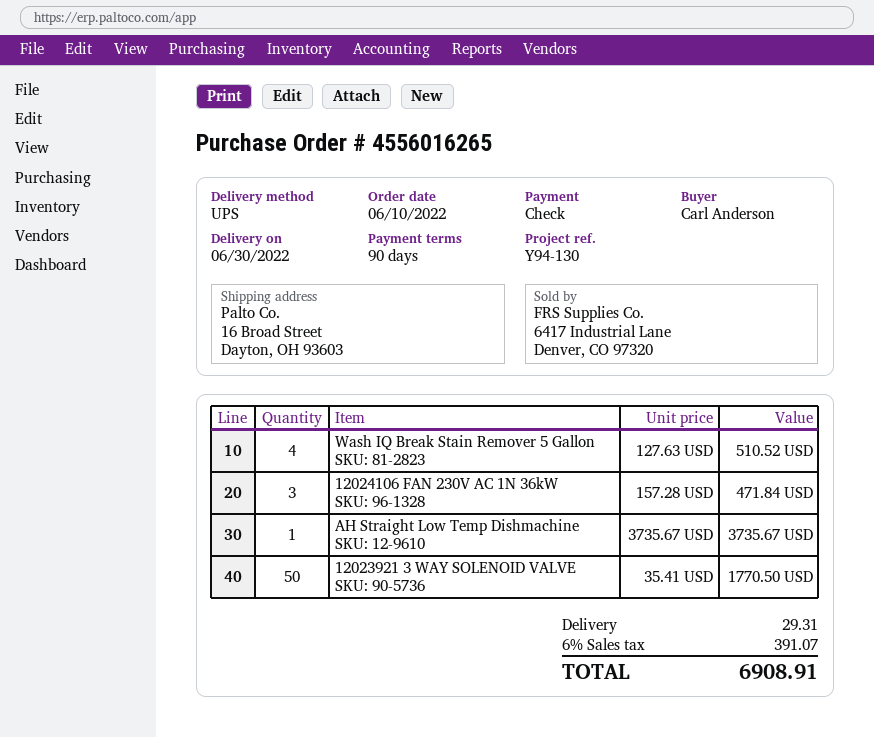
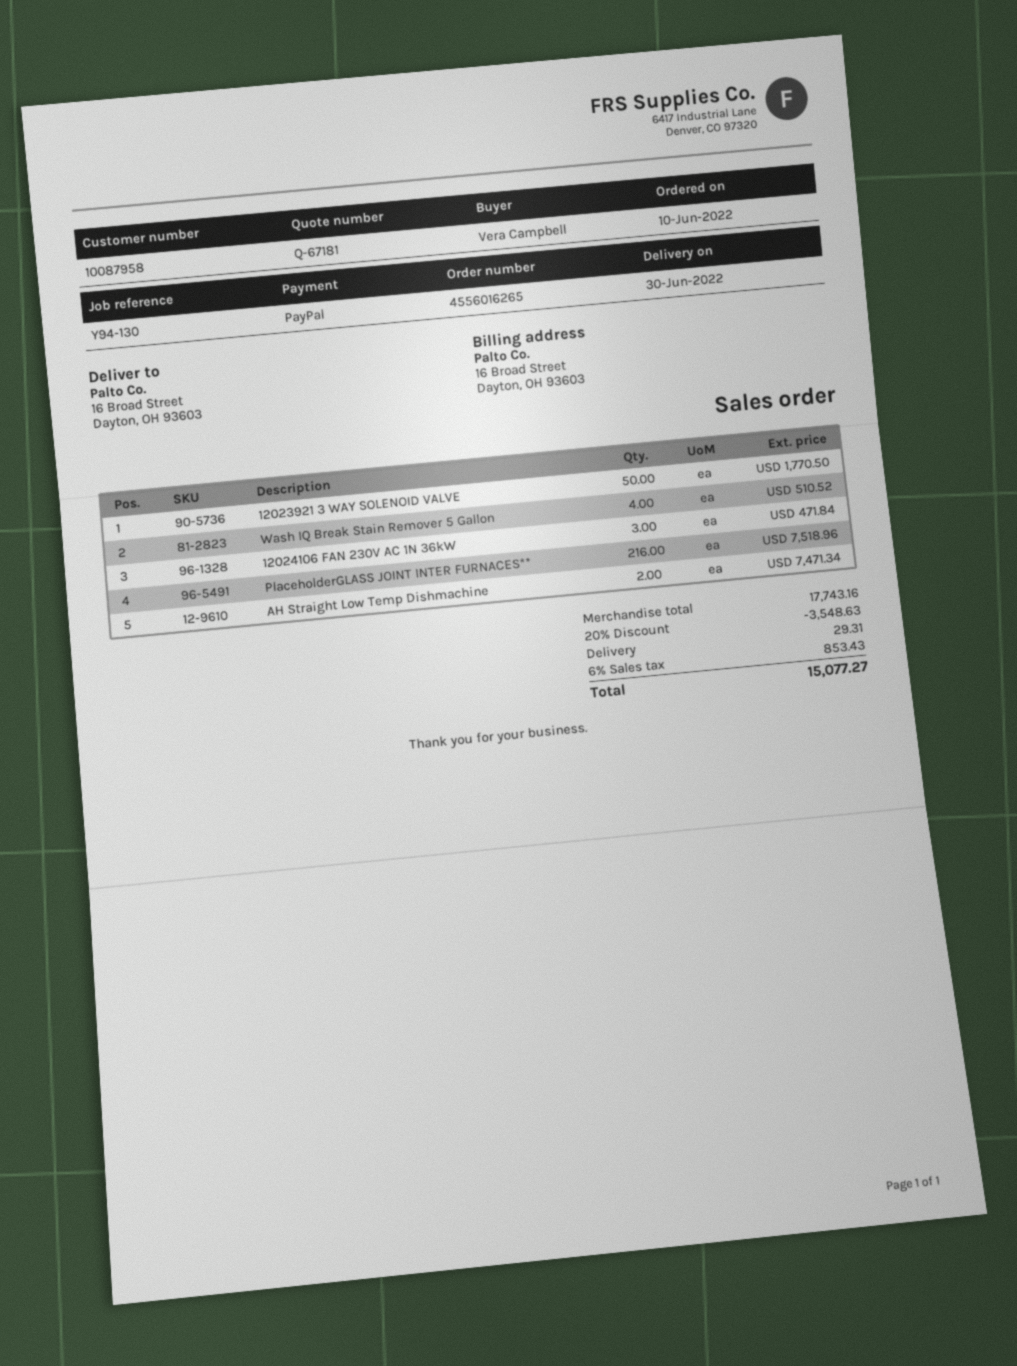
ordered by: Carl Anderson -> Vera Campbell
payment method: cheque -> PayPal
AH Straight Low Temp Dishmachine: 1 for 3735.67 -> 2 for 7471.34
PlaceholderGLASS JOINT INTER FURNACES**: none -> 216 for 7518.96
discount: none -> 20% = 3548.63
tax: 6% = 391.07 -> 6% = 853.43
total: 6908.91 -> 15077.27

